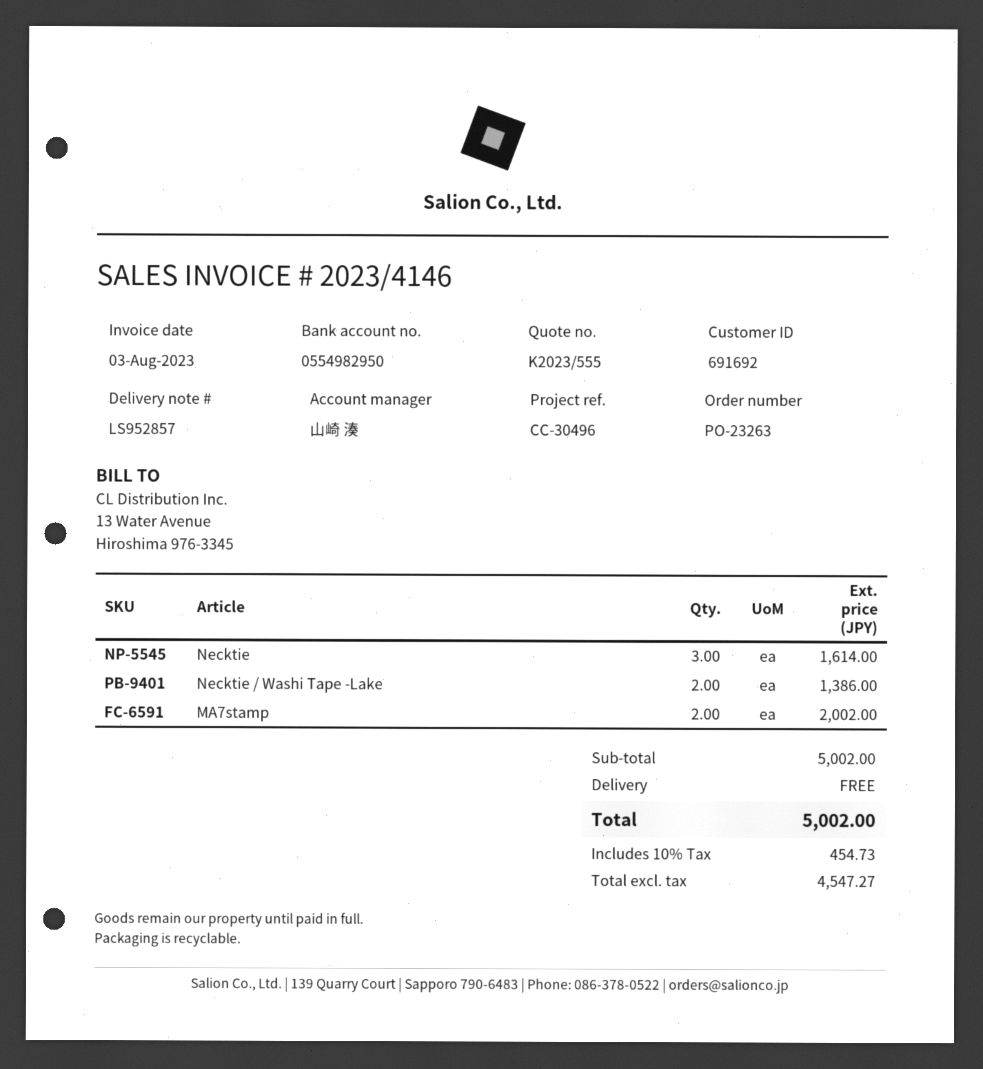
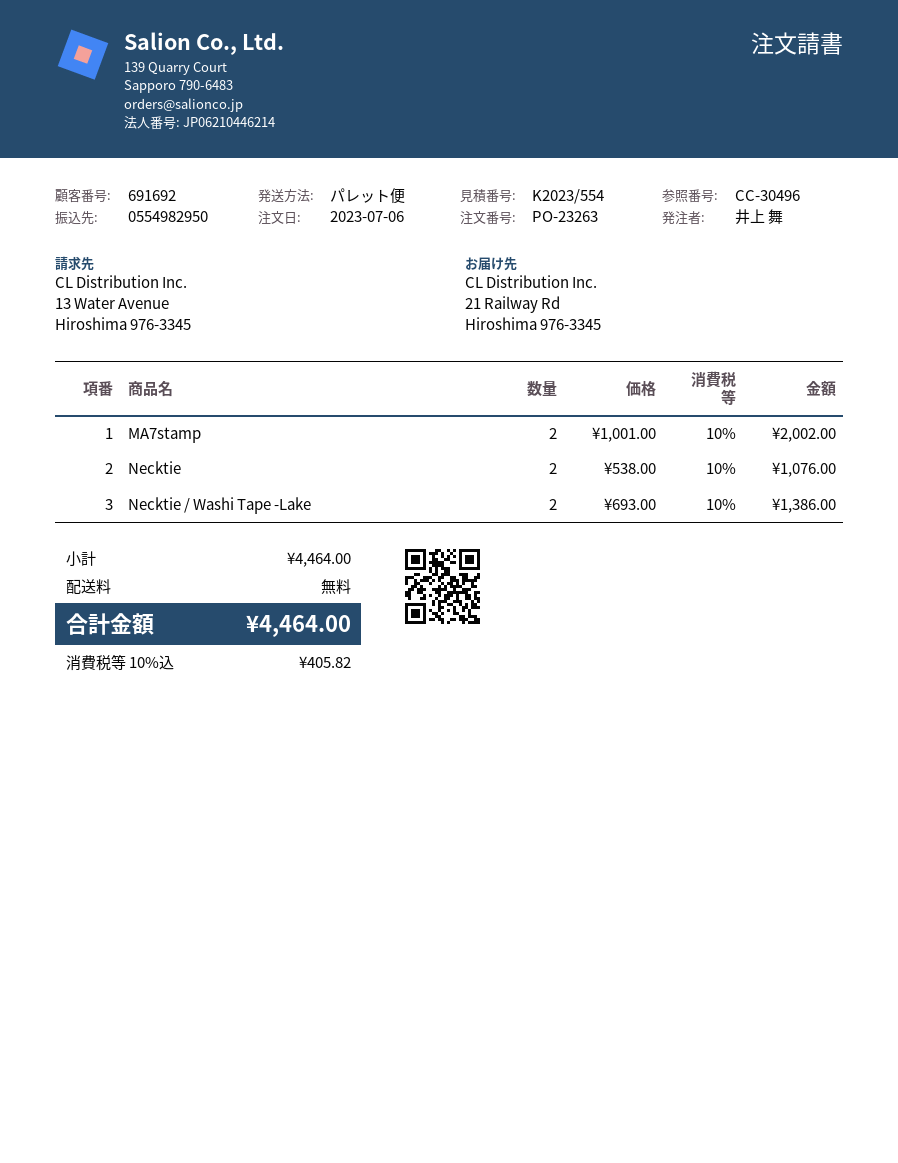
quote number: K2023/555 -> K2023/554
Necktie: 3 for 1614.00 -> 2 for 1076.00
subtotal: 5002.00 -> 4464.00
tax: 10% = 454.73 -> 10% = 405.82
total: 5002.00 -> 4464.00

